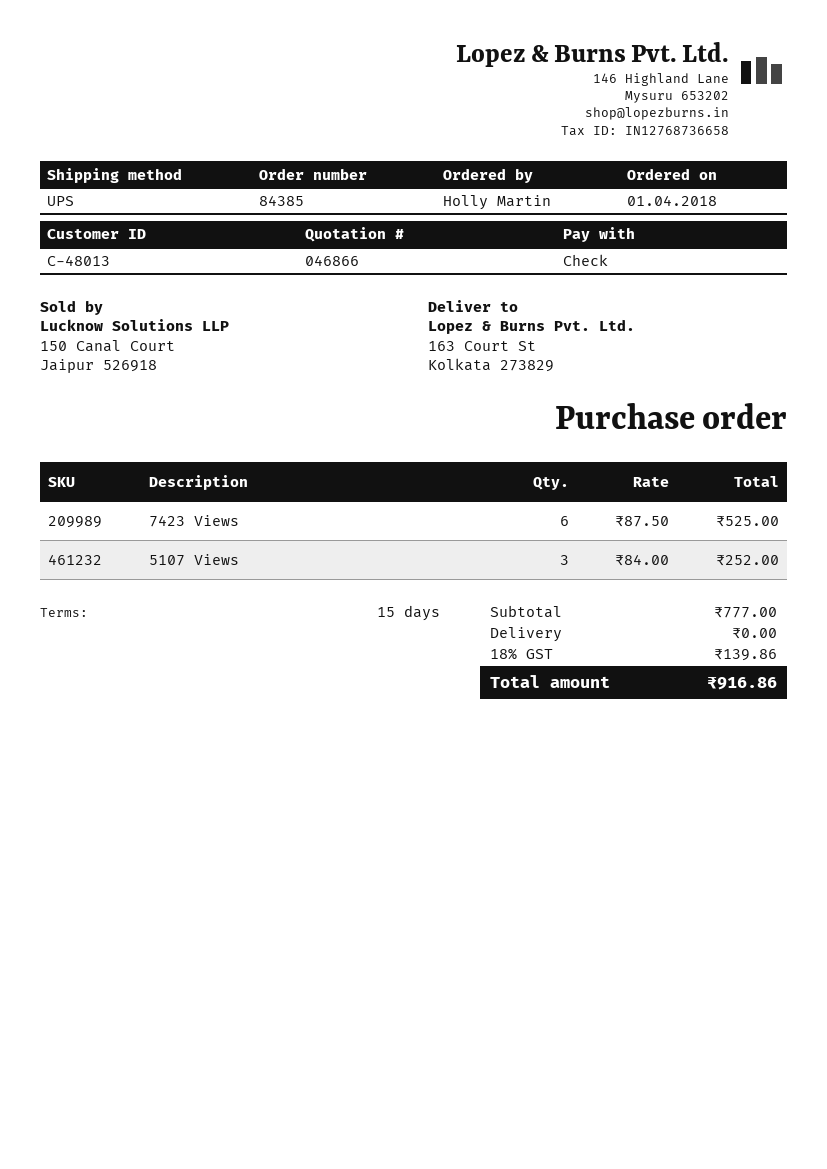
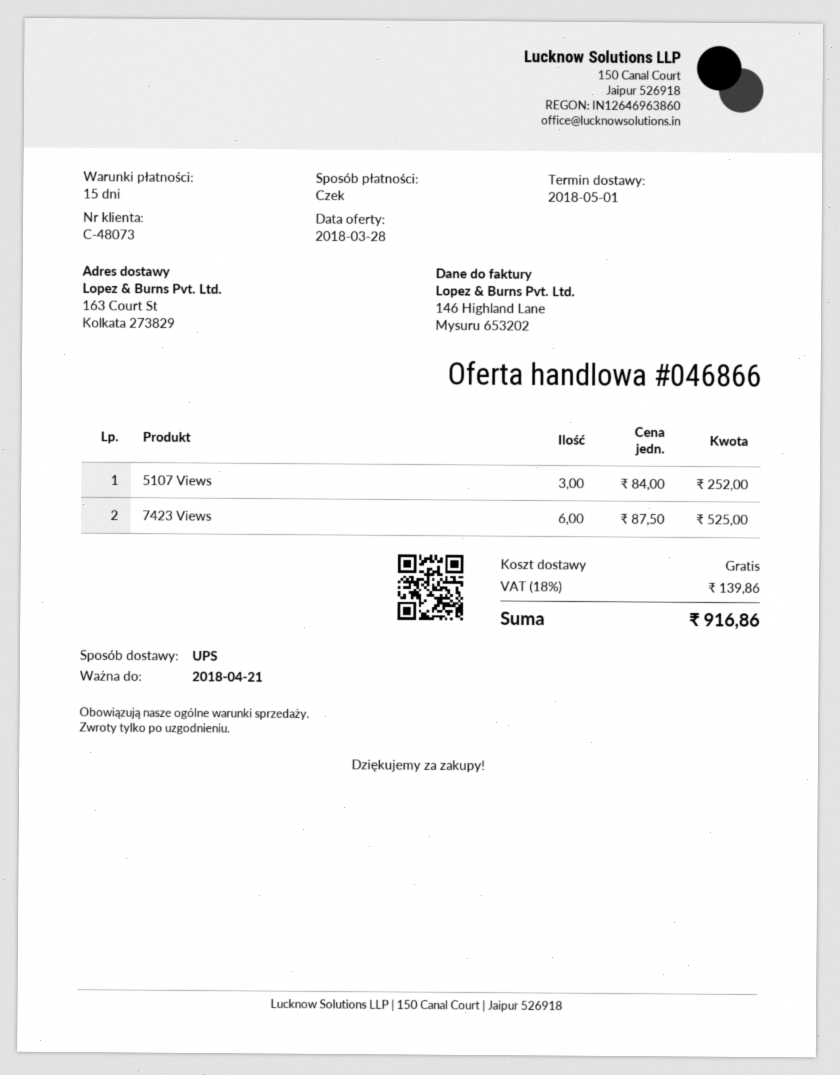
customer number: C-48013 -> C-48073

